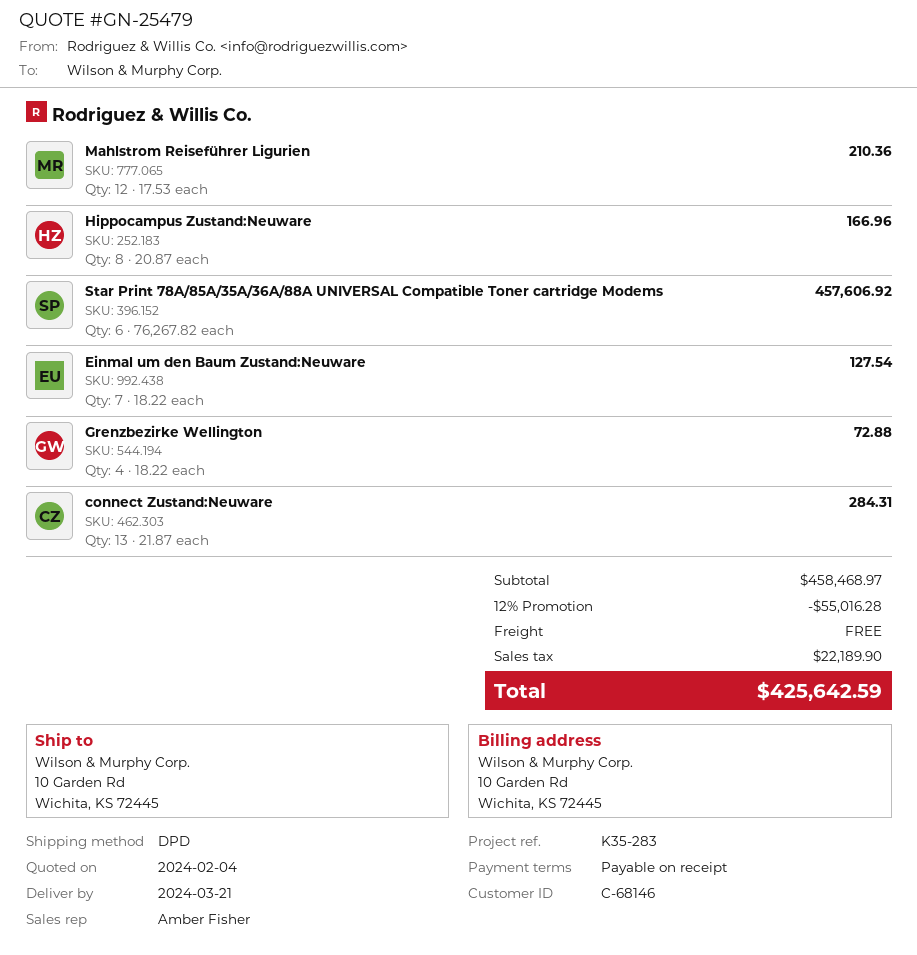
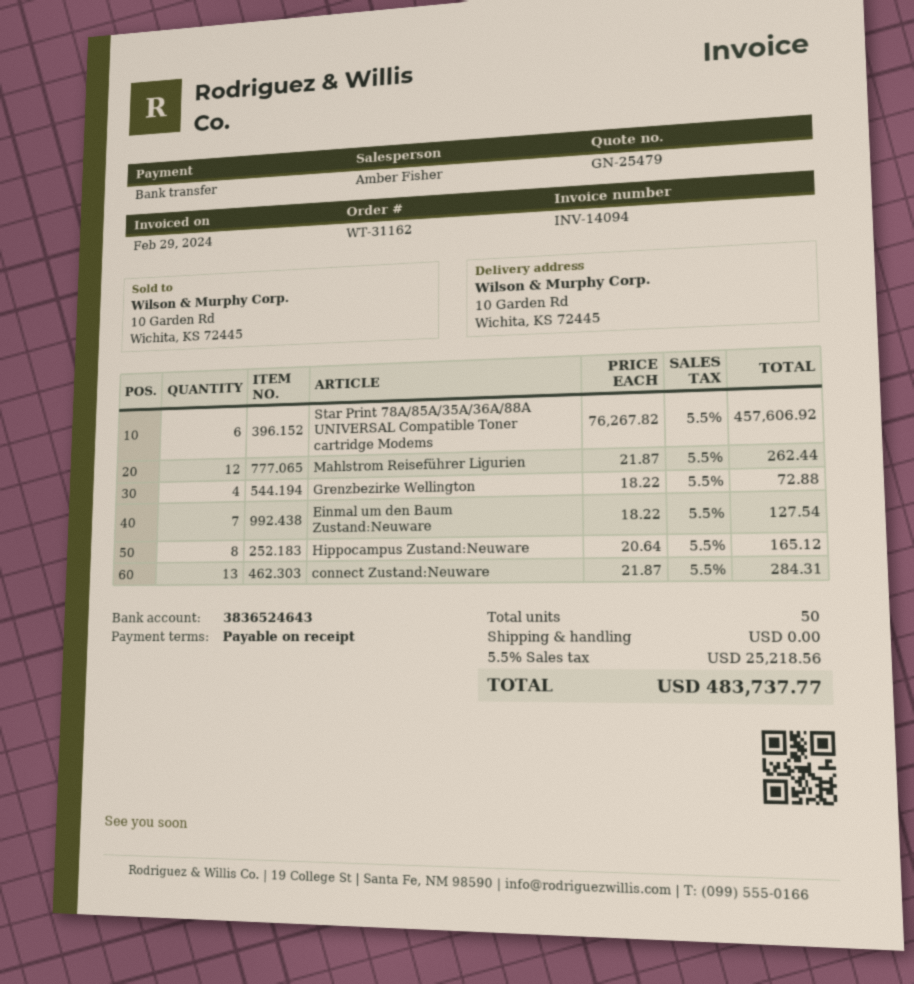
Mahlstrom Reiseführer Ligurien: 12 x 17.53 = 210.36 -> 12 x 21.87 = 262.44
Hippocampus Zustand:Neuware: 8 x 20.87 = 166.96 -> 8 x 20.64 = 165.12
discount: 12% = 55016.28 -> none
tax: 22189.90 -> 25218.56
total: 425642.59 -> 483737.77

